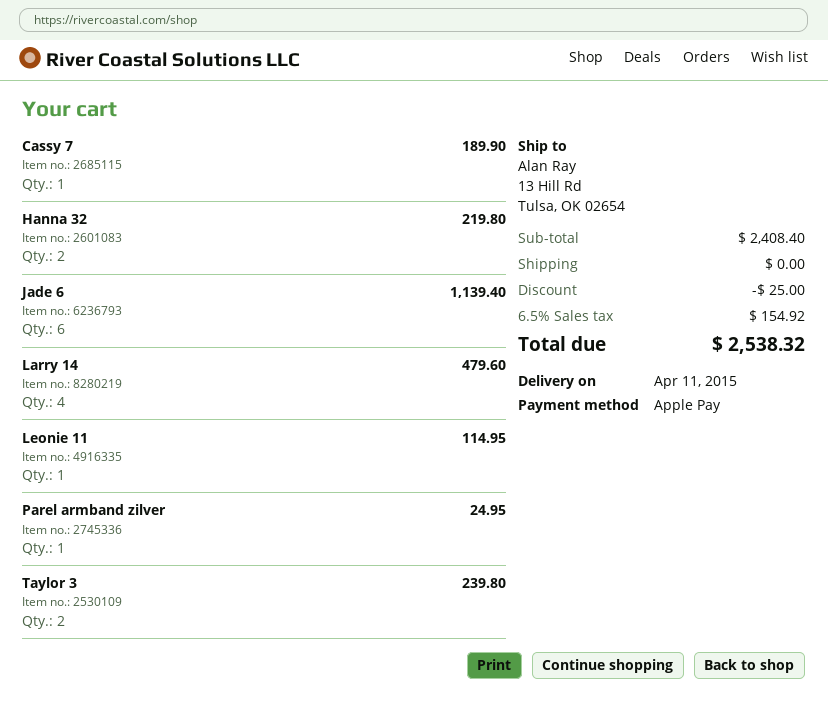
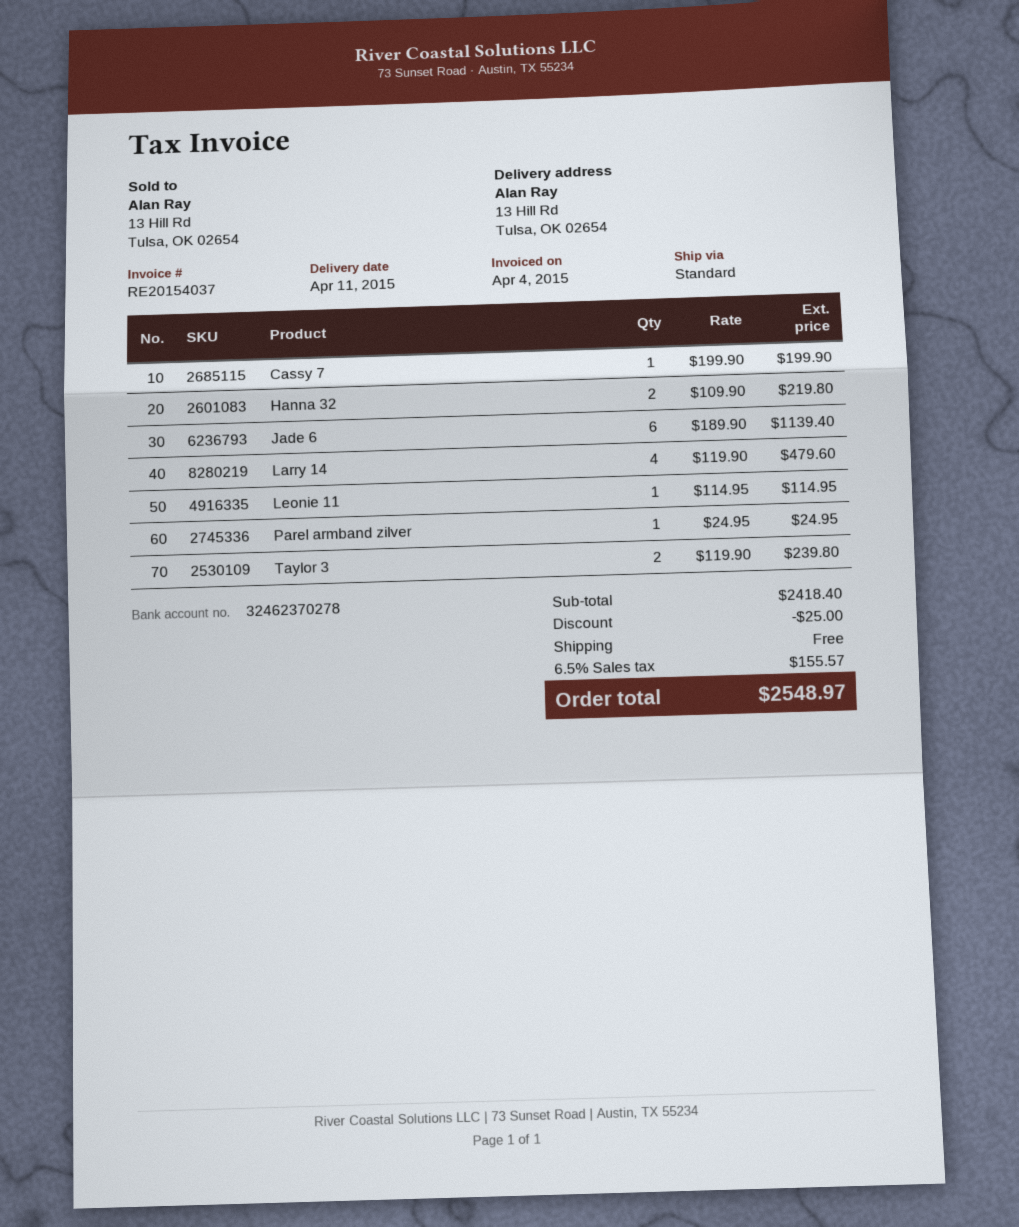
Cassy 7: 1 for 189.90 -> 1 for 199.90
subtotal: 2408.40 -> 2418.40
tax: 6.5% = 154.92 -> 6.5% = 155.57
total: 2538.32 -> 2548.97

